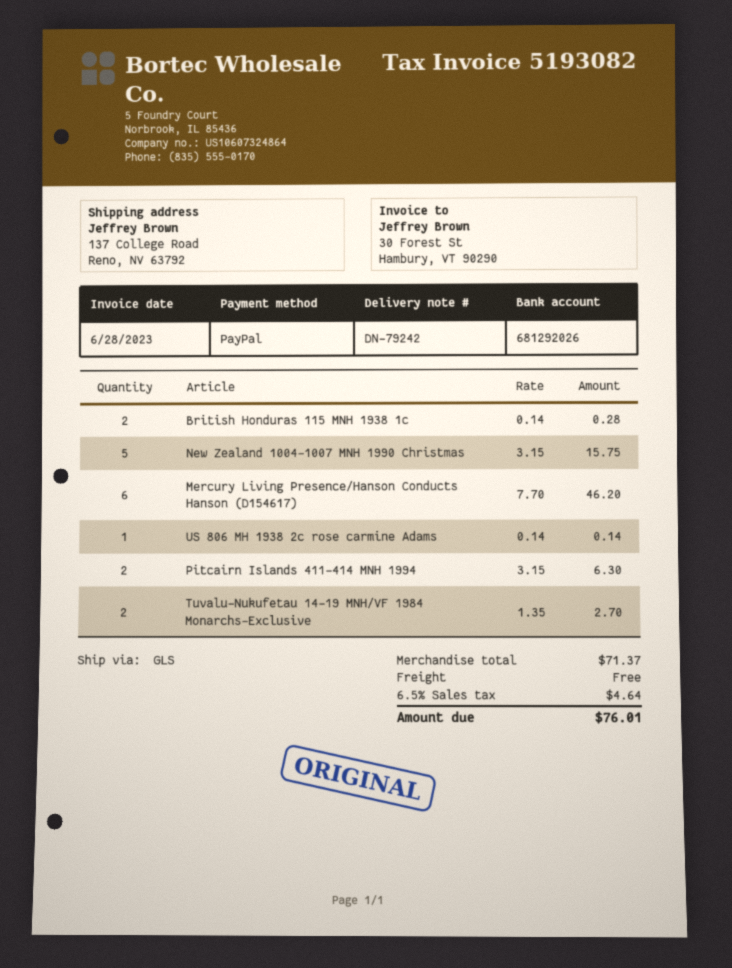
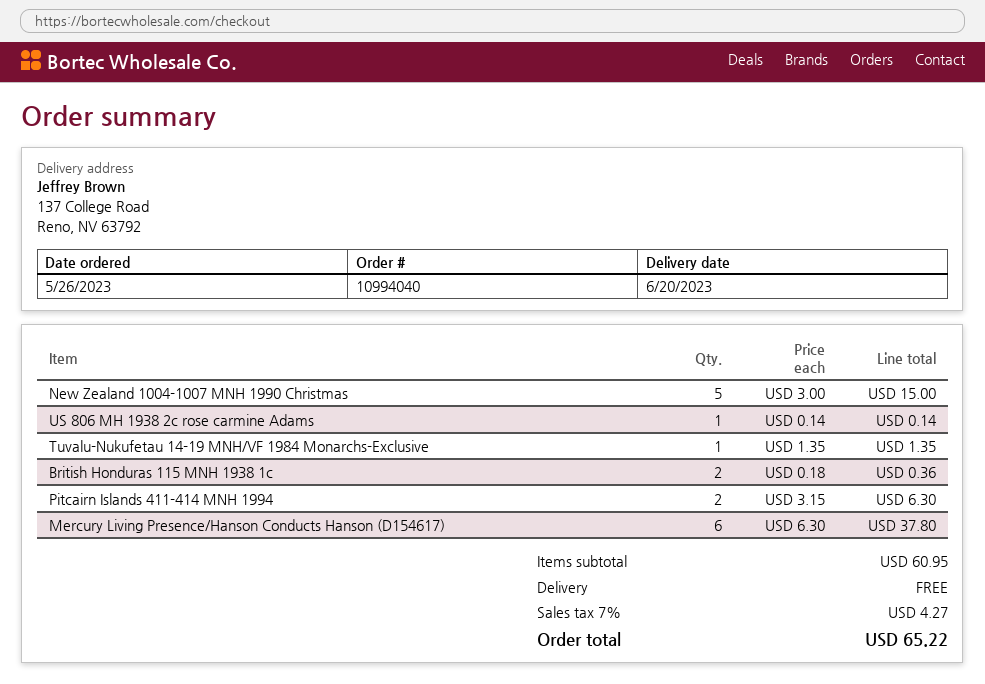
British Honduras 115 MNH 1938 1c: 2 x 0.14 = 0.28 -> 2 x 0.18 = 0.36
New Zealand 1004-1007 MNH 1990 Christmas: 5 x 3.15 = 15.75 -> 5 x 3.00 = 15.00
Mercury Living Presence/Hanson Conducts Hanson (D154617): 6 x 7.70 = 46.20 -> 6 x 6.30 = 37.80
Tuvalu-Nukufetau 14-19 MNH/VF 1984 Monarchs-Exclusive: 2 x 1.35 = 2.70 -> 1 x 1.35 = 1.35
subtotal: 71.37 -> 60.95
tax: 6.5% = 4.64 -> 7% = 4.27
total: 76.01 -> 65.22

